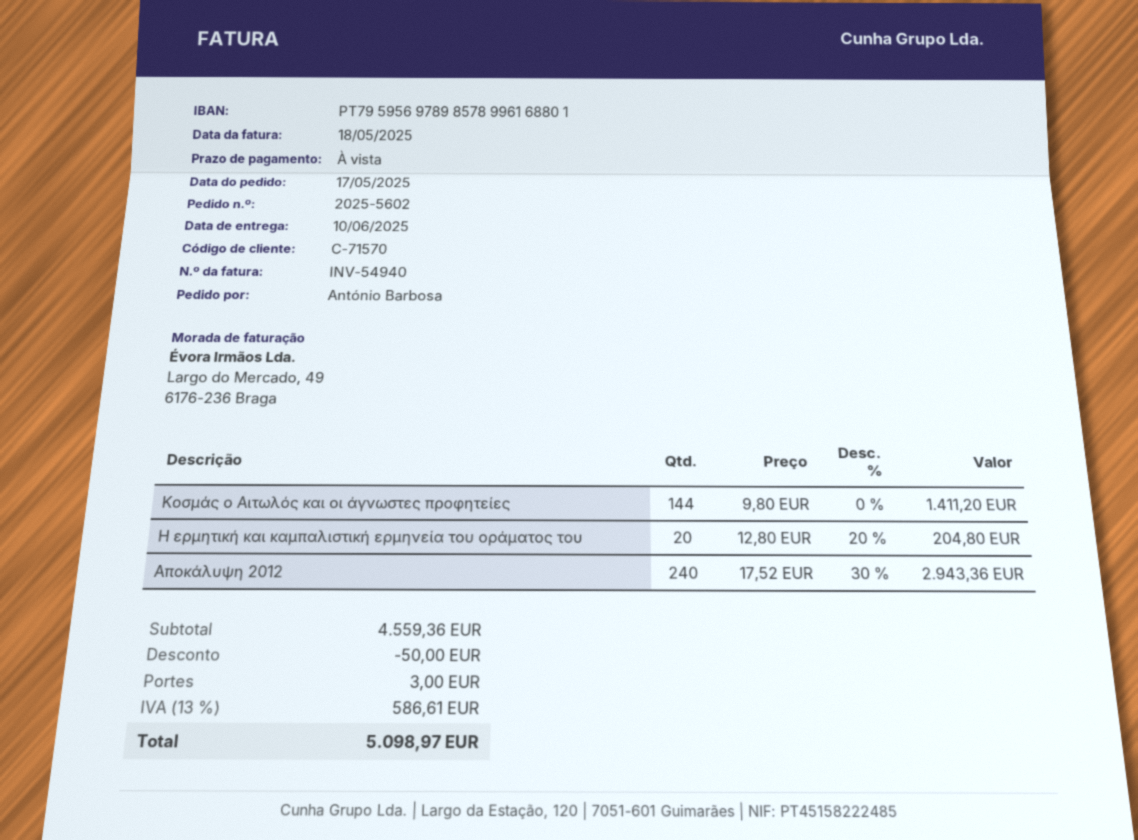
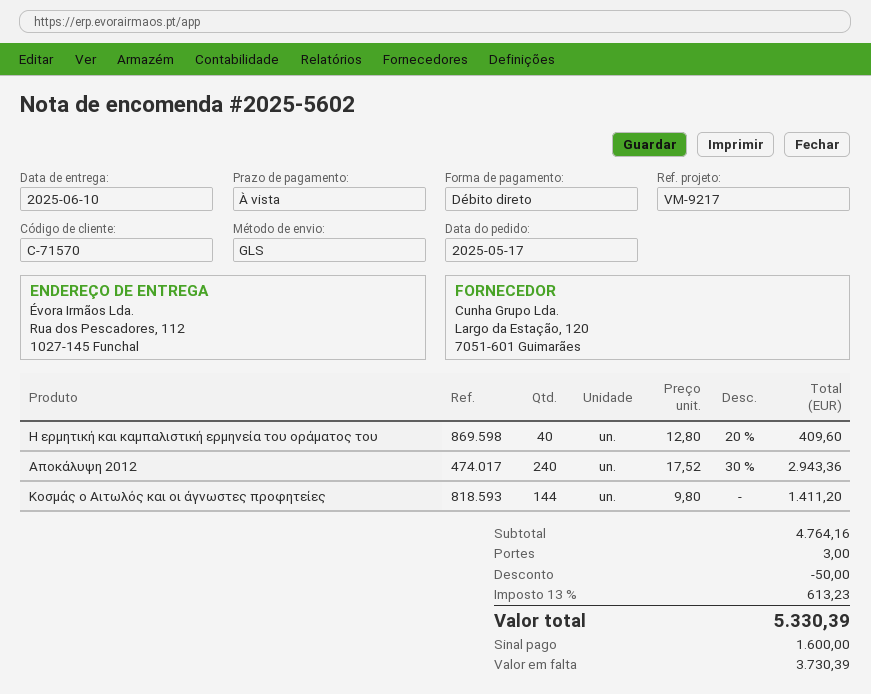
Η ερμητική και καμπαλιστική ερμηνεία του οράματος του: 20 x 12.80 - 20% = 204.80 -> 40 x 12.80 - 20% = 409.60
subtotal: 4559.36 -> 4764.16
tax: 13% = 586.61 -> 13% = 613.23
total: 5098.97 -> 5330.39

